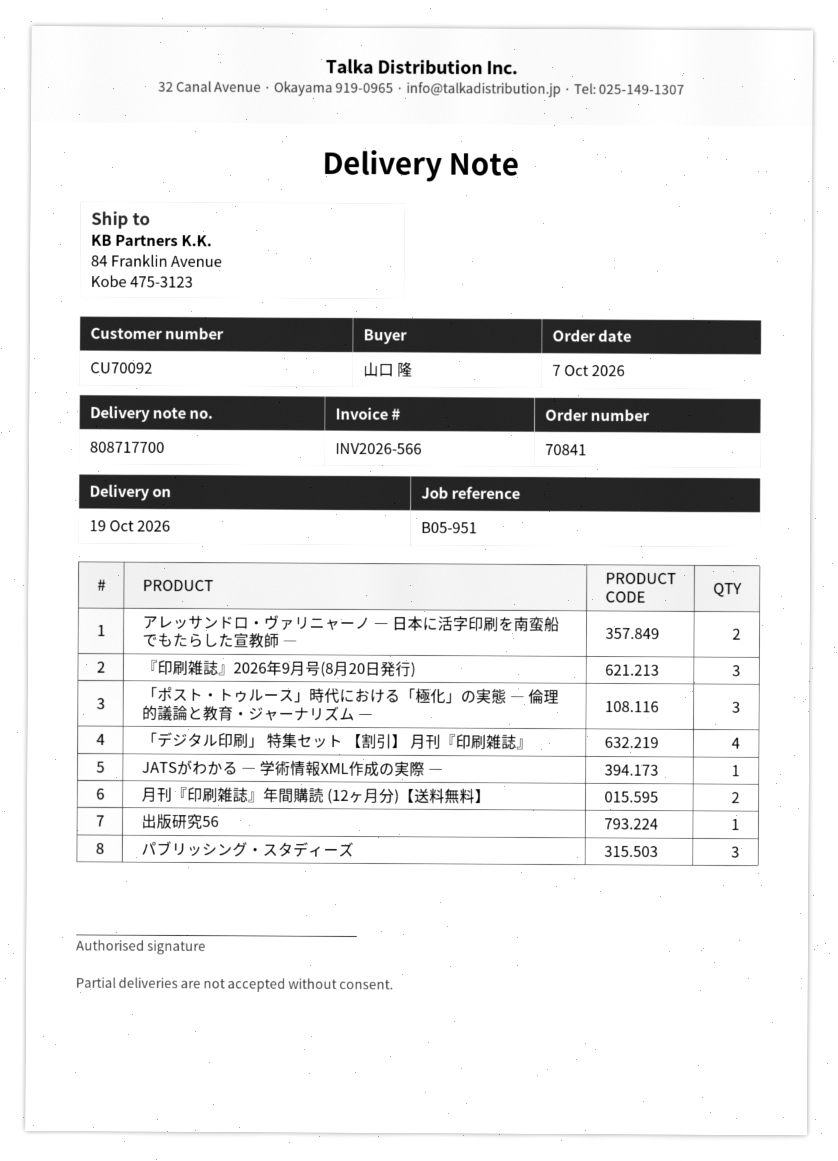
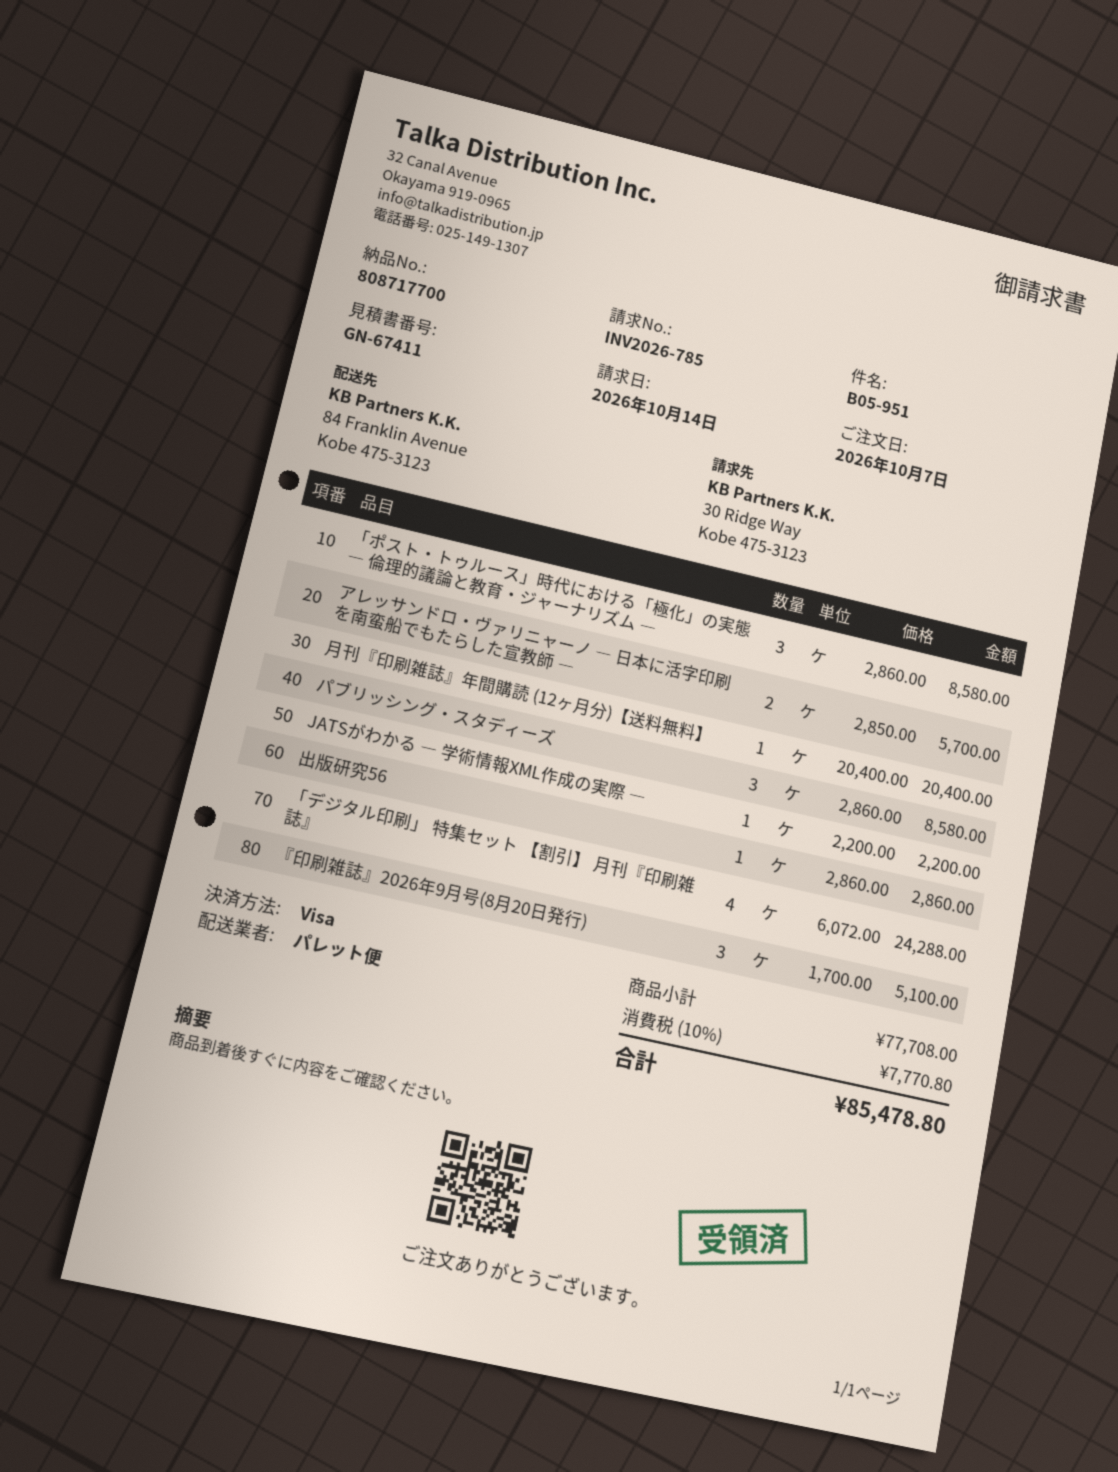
invoice number: INV2026-566 -> INV2026-785
月刊『印刷雑誌』年間購読 (12ヶ月分)【送料無料】: 2 -> 1

